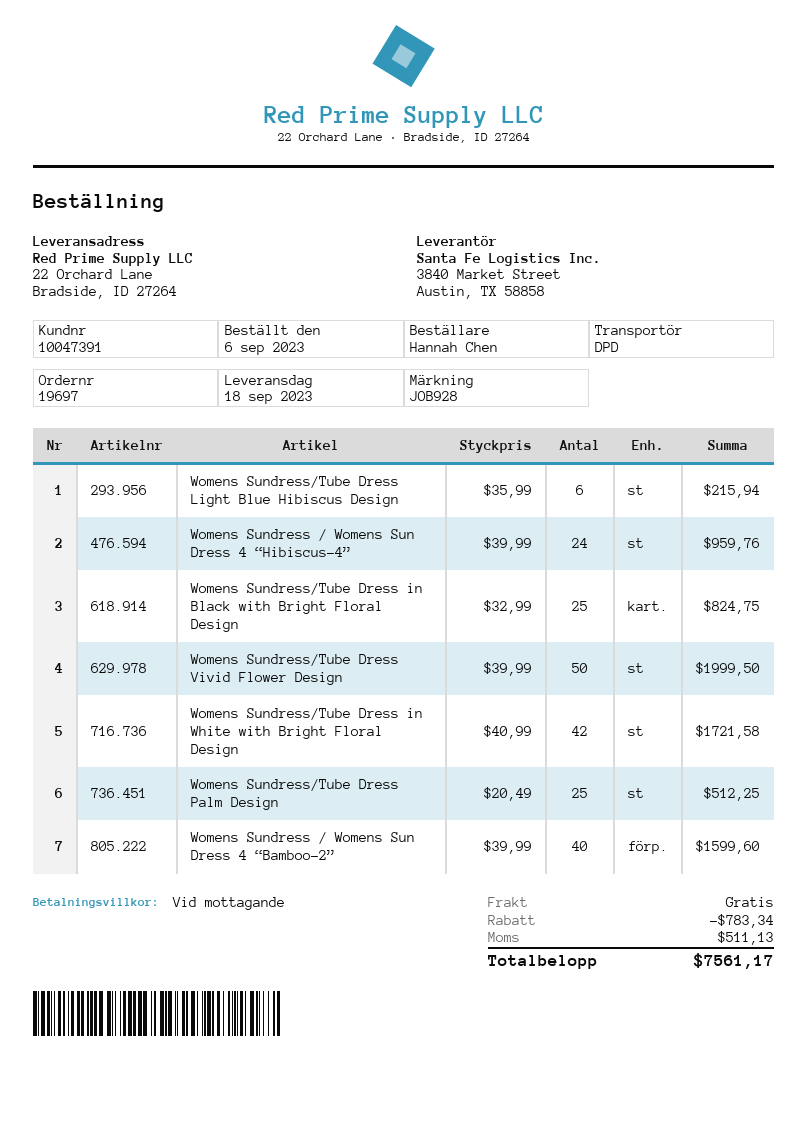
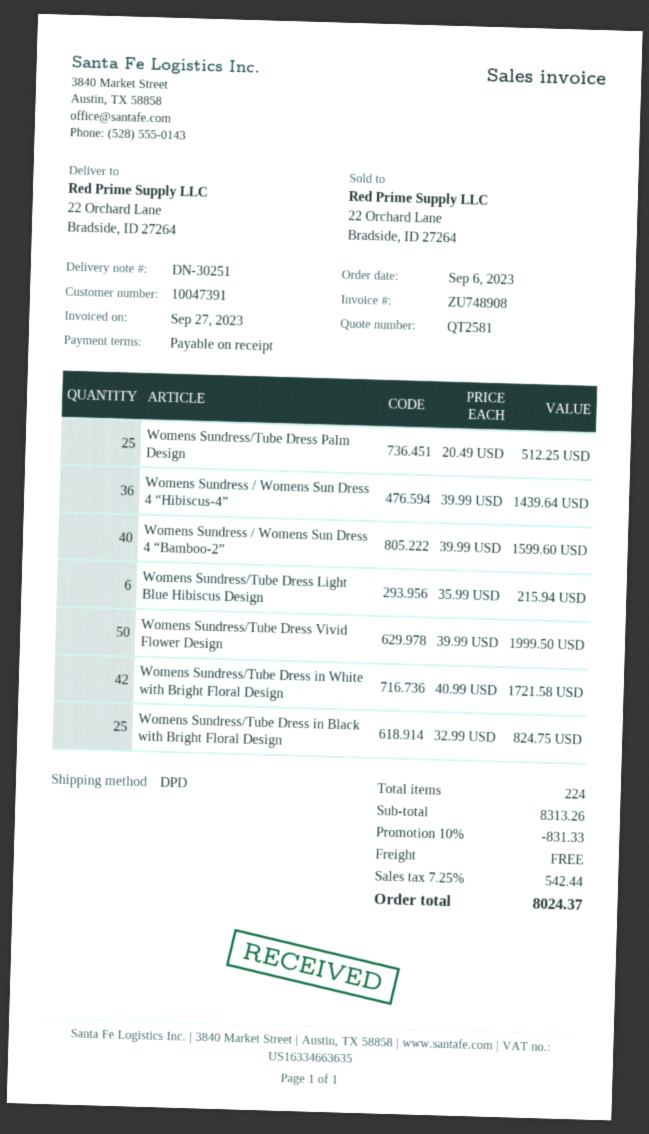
Womens Sundress / Womens Sun Dress 4 “Hibiscus-4”: 24 x 39.99 = 959.76 -> 36 x 39.99 = 1439.64
discount: 783.34 -> 831.33
tax: 511.13 -> 542.44
total: 7561.17 -> 8024.37

